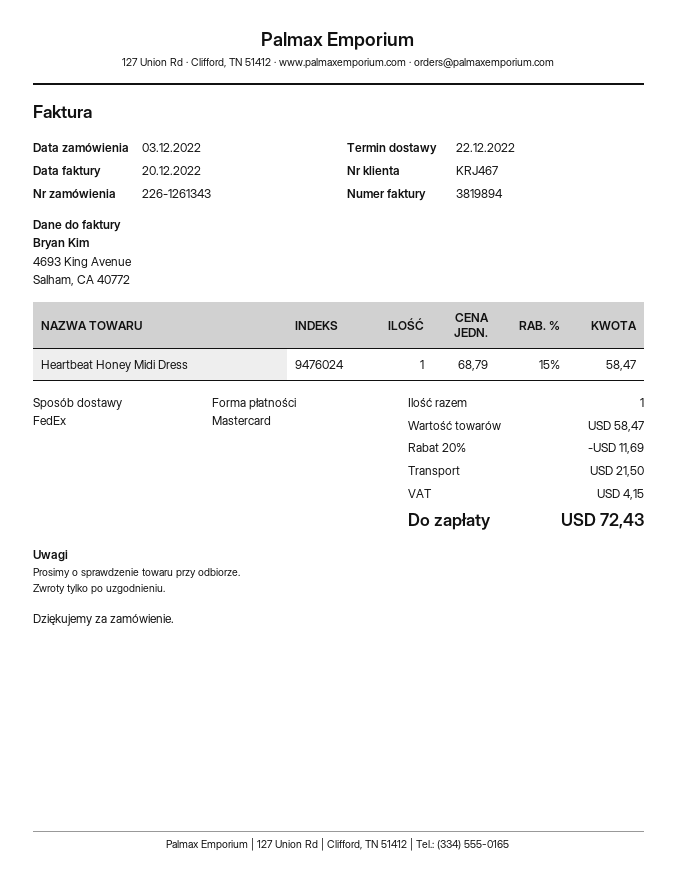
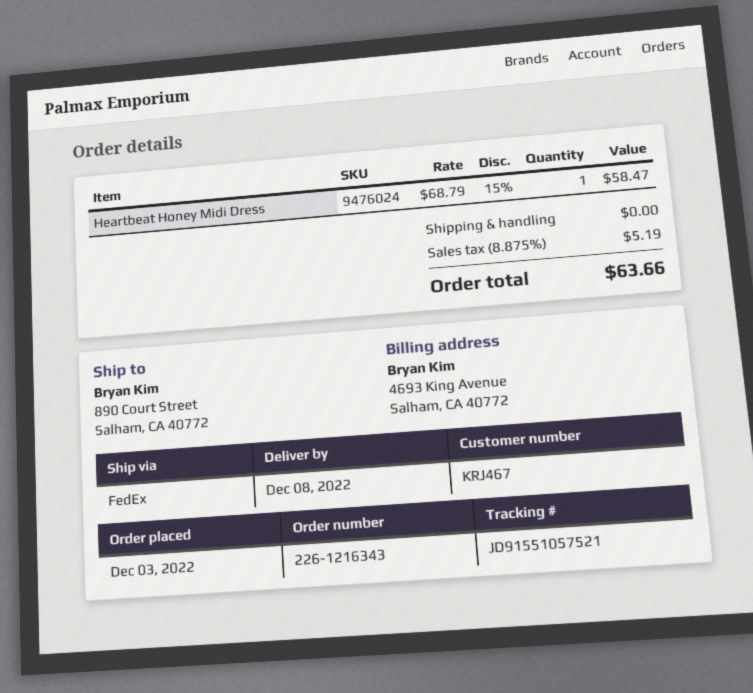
order number: 226-1261343 -> 226-1216343
delivery date: 2022-12-22 -> 2022-12-08
discount: 20% = 11.69 -> none
shipping: 21.50 -> 0.00
tax: 4.15 -> 5.19
total: 72.43 -> 63.66

